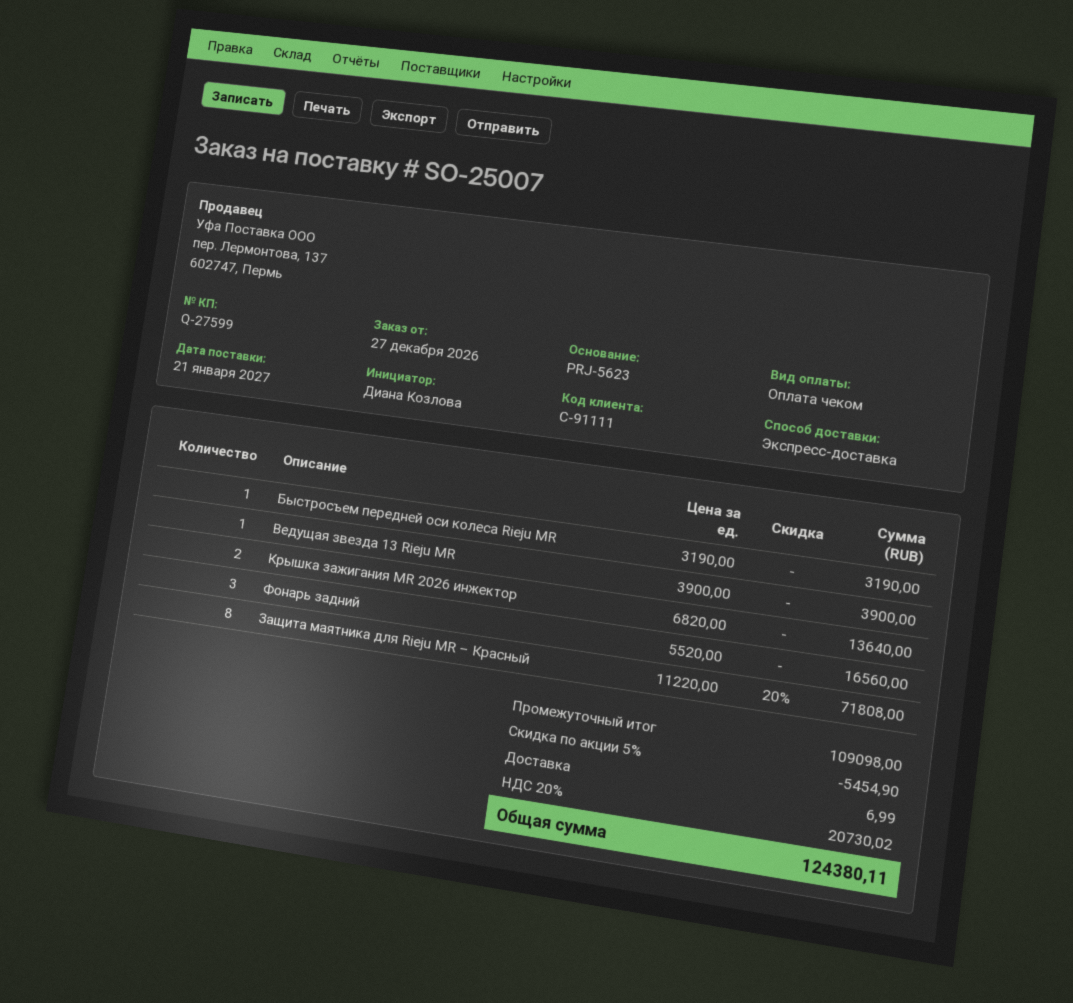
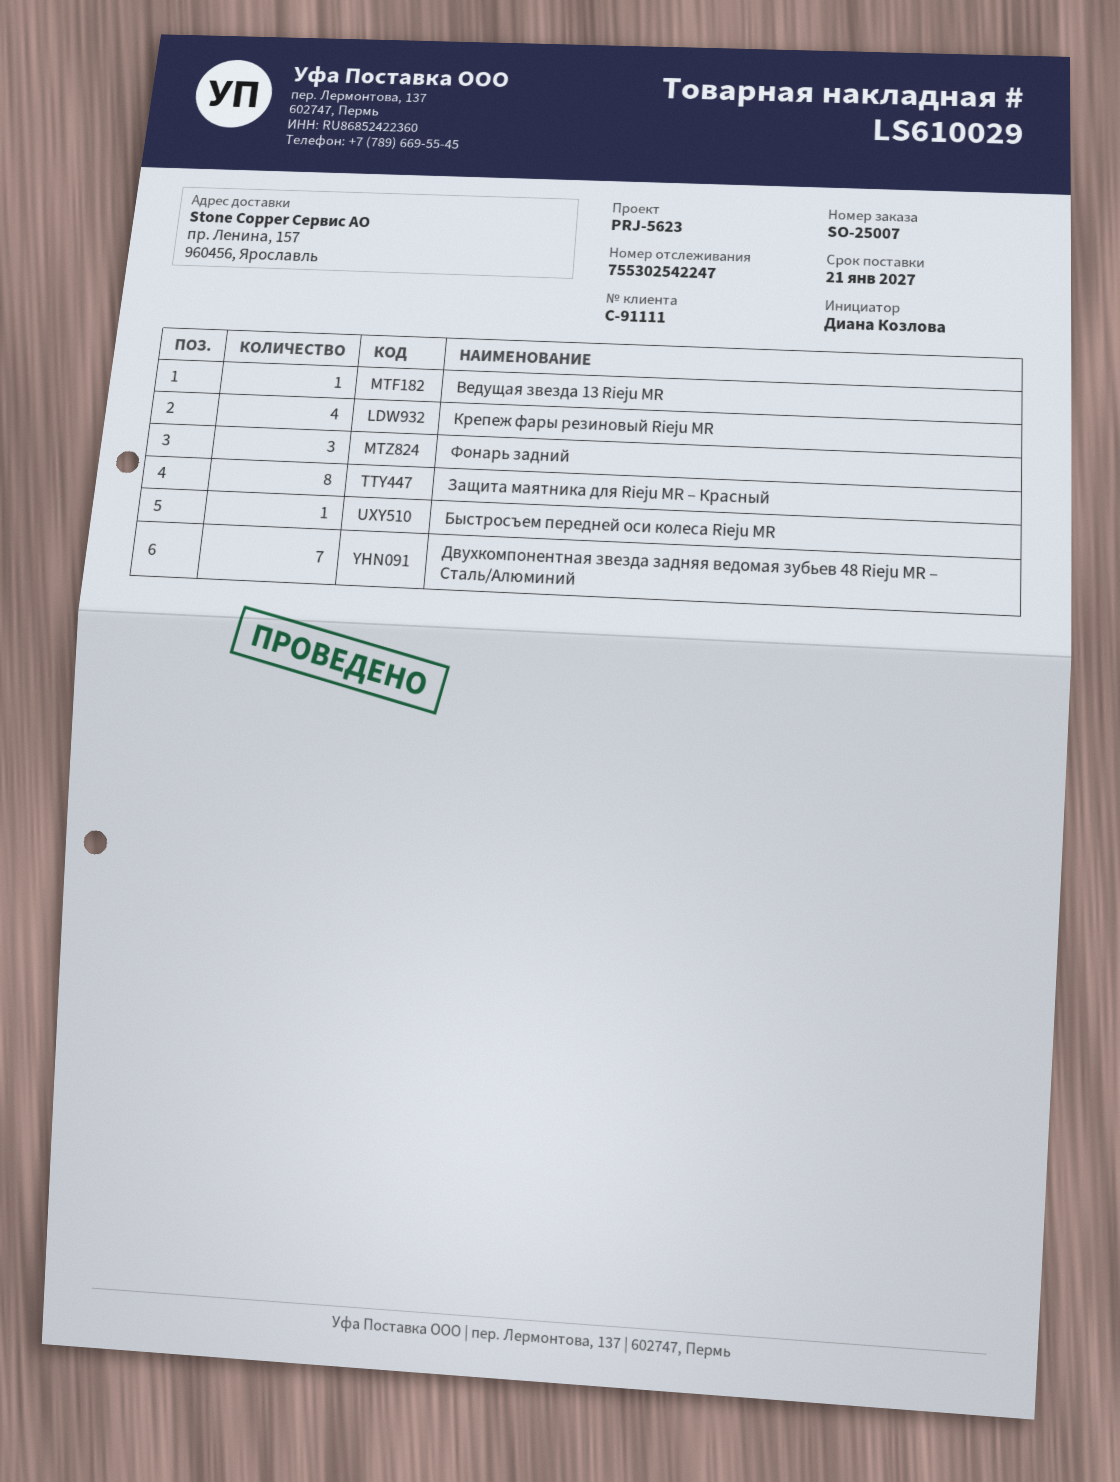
Крышка зажигания MR 2026 инжектор: 2 -> none
Крепеж фары резиновый Rieju MR: none -> 4
Двухкомпонентная звезда задняя ведомая зубьев 48 Rieju MR – Сталь/Алюминий: none -> 7

